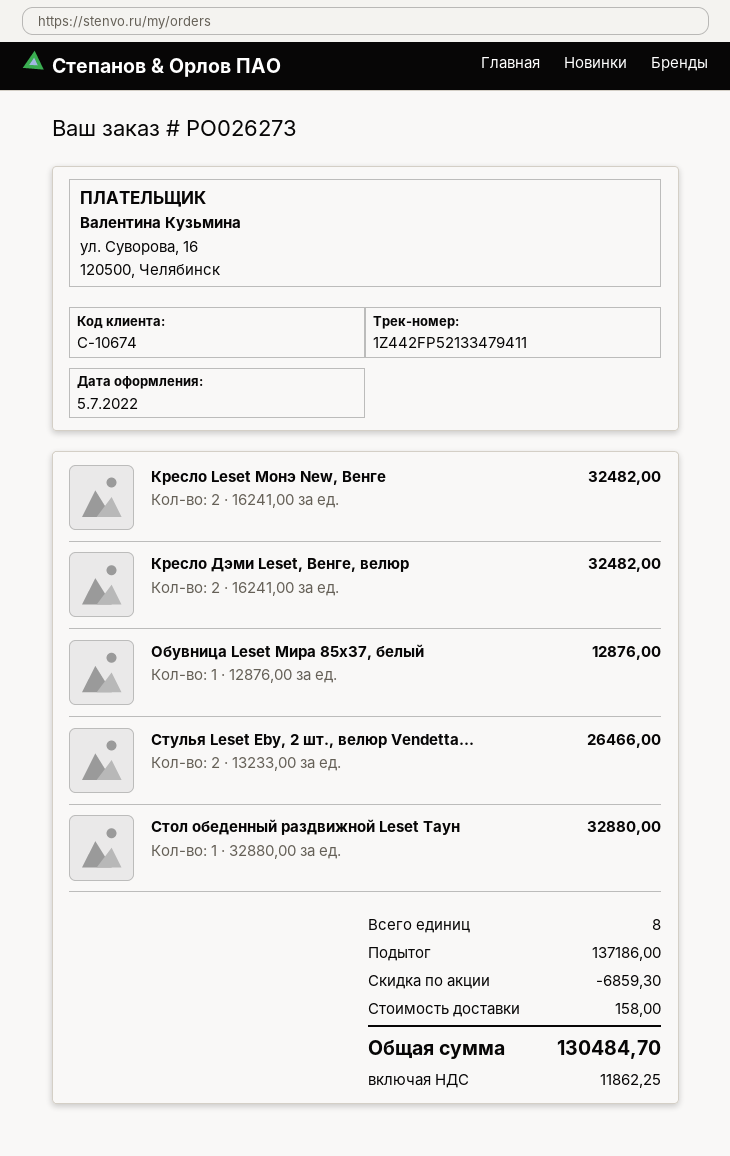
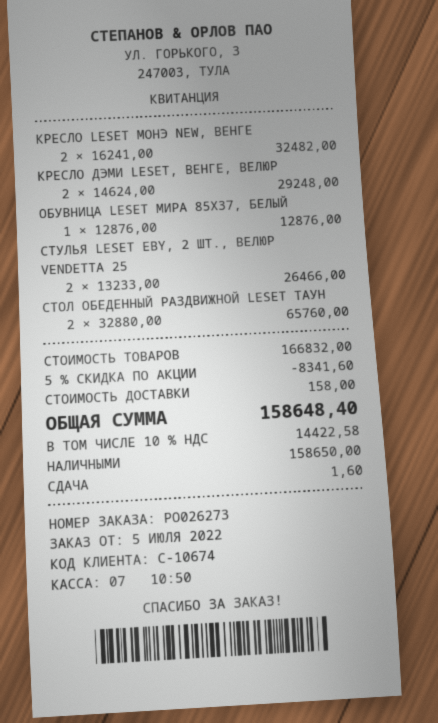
Кресло Дэми Leset, Венге, велюр: 2 x 16241.00 = 32482.00 -> 2 x 14624.00 = 29248.00
Стол обеденный раздвижной Leset Таун: 1 x 32880.00 = 32880.00 -> 2 x 32880.00 = 65760.00
subtotal: 137186.00 -> 166832.00
discount: 6859.30 -> 8341.60
tax: 11862.25 -> 14422.58
total: 130484.70 -> 158648.40

